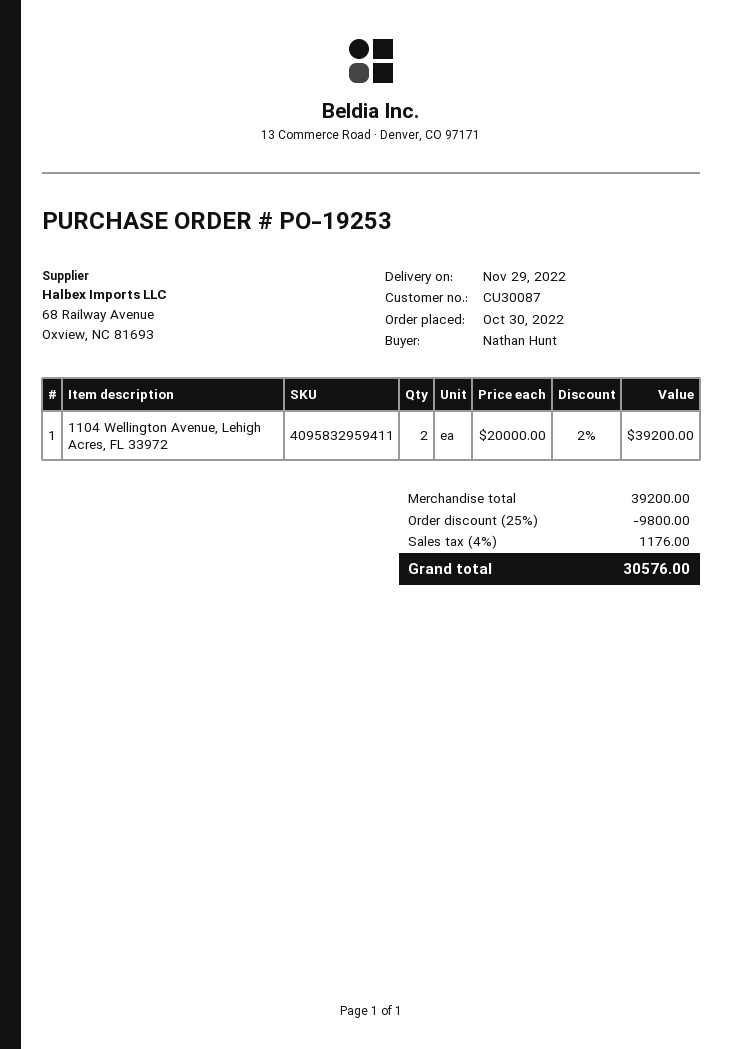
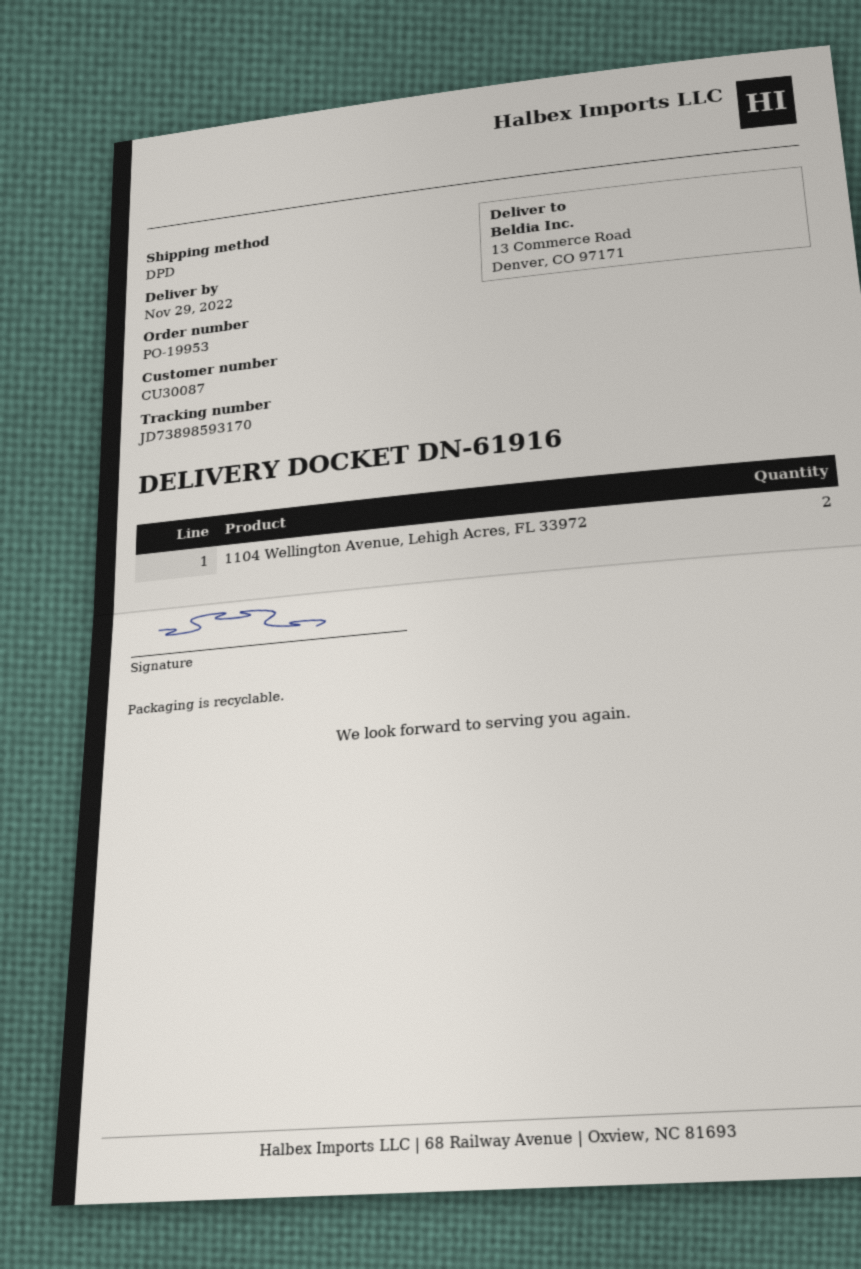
order number: PO-19253 -> PO-19953

